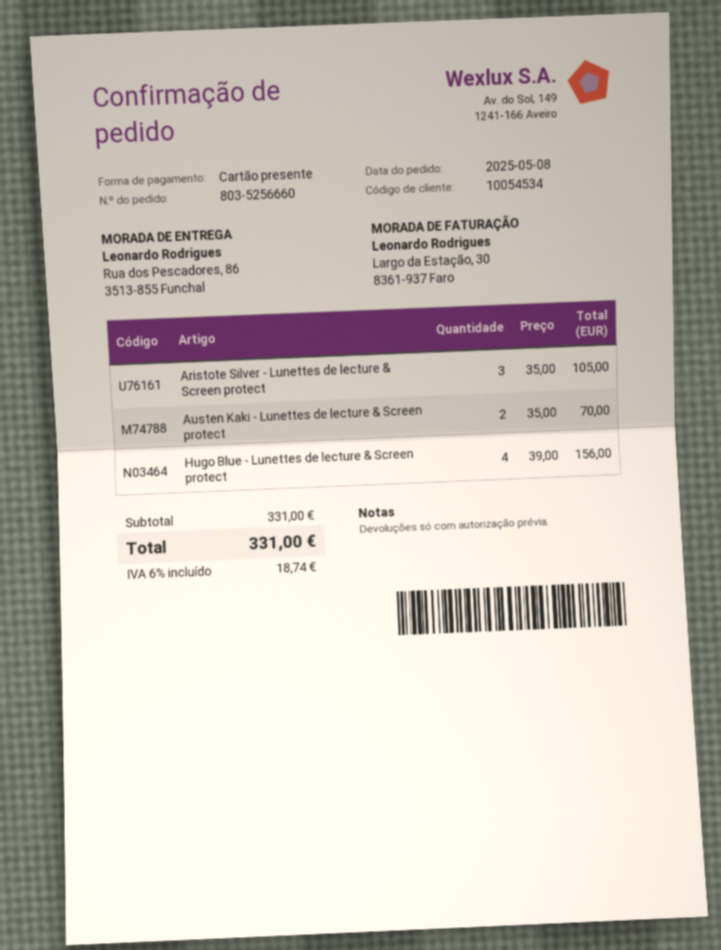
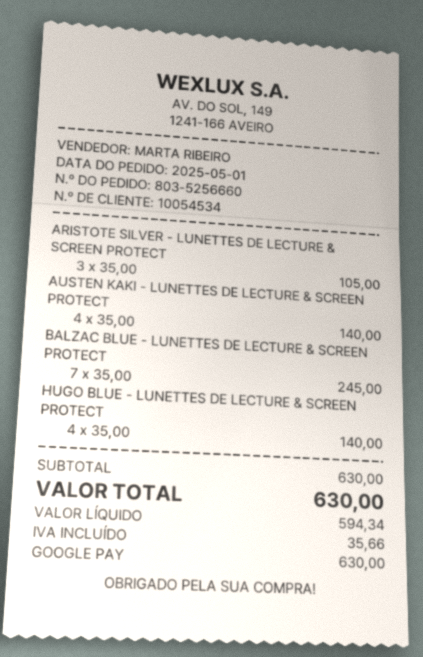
order date: 2025-05-08 -> 2025-05-01
payment method: gift card -> Google Pay
Austen Kaki - Lunettes de lecture & Screen protect: 2 x 35.00 = 70.00 -> 4 x 35.00 = 140.00
Hugo Blue - Lunettes de lecture & Screen protect: 4 x 39.00 = 156.00 -> 4 x 35.00 = 140.00
BALZAC BLUE - LUNETTES DE LECTURE & SCREEN PROTECT: none -> 7 x 35.00 = 245.00
subtotal: 331.00 -> 630.00
tax: 18.74 -> 35.66
total: 331.00 -> 630.00

